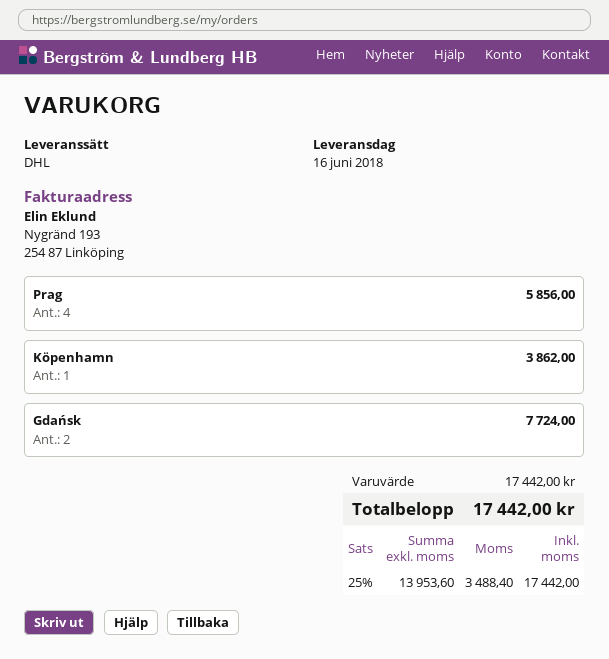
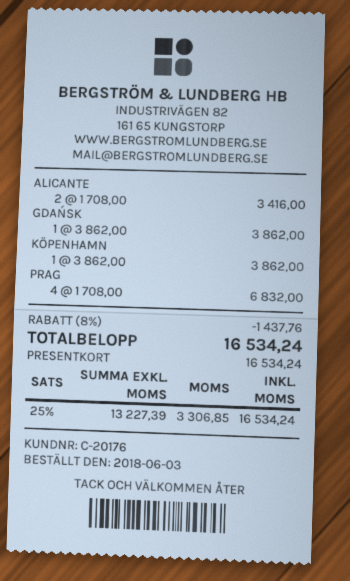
Prag: 4 for 5856.00 -> 4 for 6832.00
Gdańsk: 2 for 7724.00 -> 1 for 3862.00
ALICANTE: none -> 2 for 3416.00
discount: none -> 8% = 1437.76
net: 13953.60 -> 13227.39
tax: 25% = 3488.40 -> 25% = 3306.85
total: 17442.00 -> 16534.24

